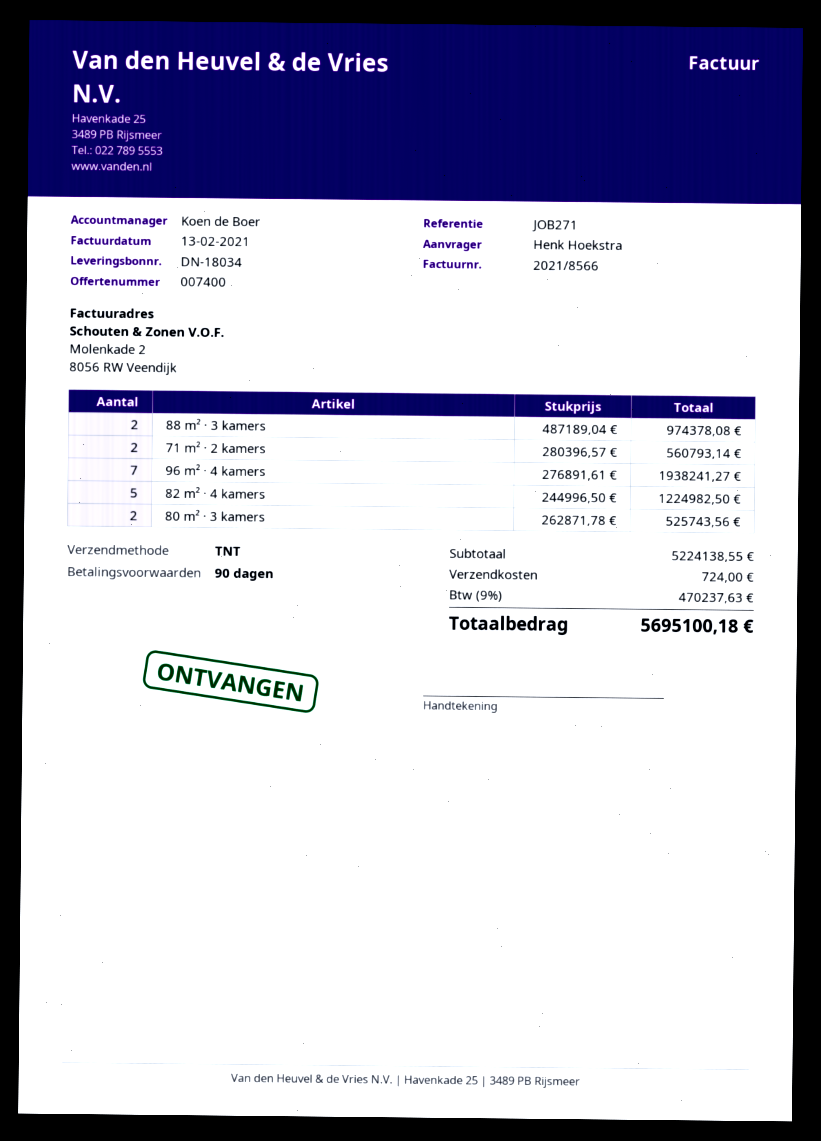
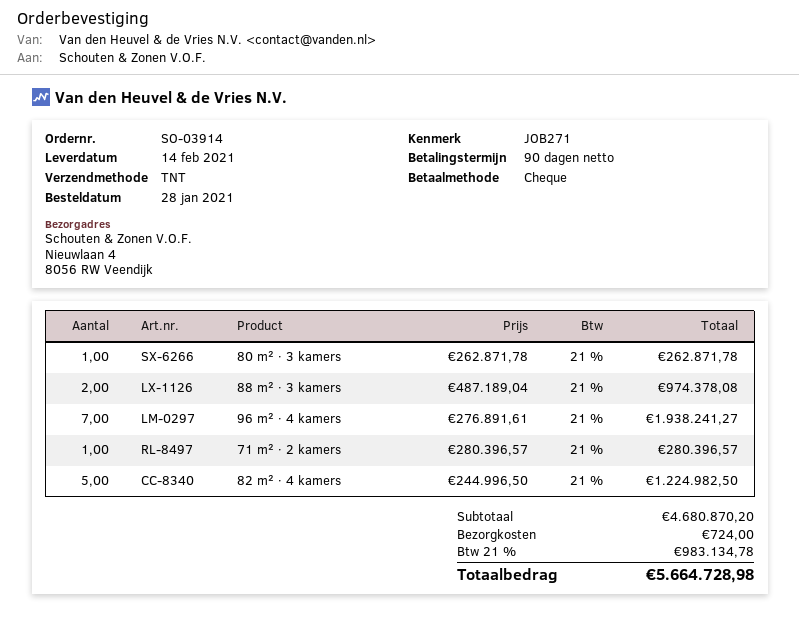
71 m² · 2 kamers: 2 x 280396.57 = 560793.14 -> 1 x 280396.57 = 280396.57
80 m² · 3 kamers: 2 x 262871.78 = 525743.56 -> 1 x 262871.78 = 262871.78
subtotal: 5224138.55 -> 4680870.20
tax: 9% = 470237.63 -> 21% = 983134.78
total: 5695100.18 -> 5664728.98

